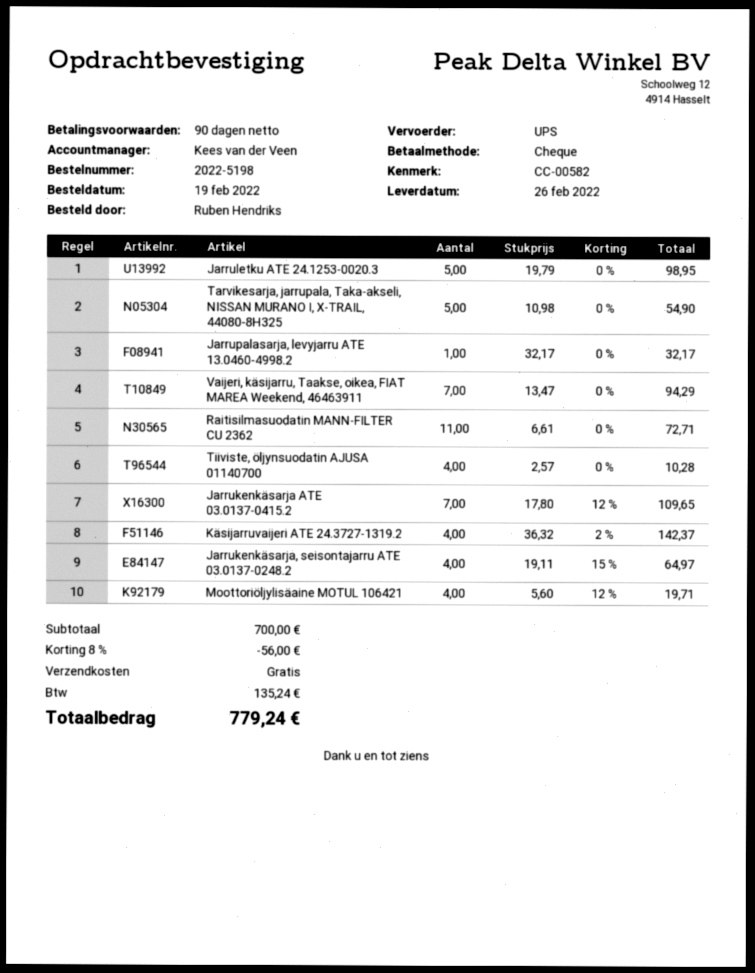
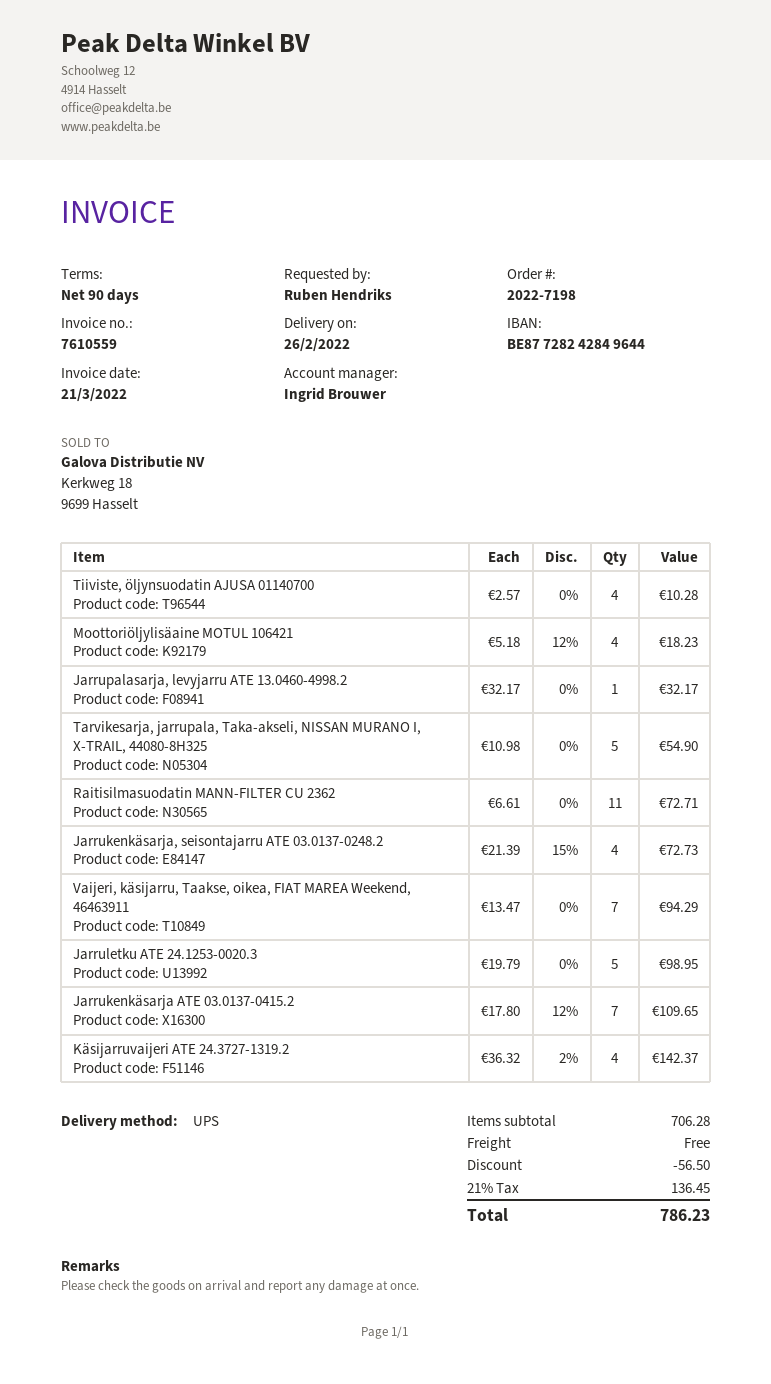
order number: 2022-5198 -> 2022-7198
sales rep: Kees van der Veen -> Ingrid Brouwer
Jarrukenkäsarja, seisontajarru ATE 03.0137-0248.2: 4 x 19.11 - 15% = 64.97 -> 4 x 21.39 - 15% = 72.73
Moottoriöljylisäaine MOTUL 106421: 4 x 5.60 - 12% = 19.71 -> 4 x 5.18 - 12% = 18.23
subtotal: 700.00 -> 706.28
discount: 56.00 -> 56.50
tax: 135.24 -> 136.45
total: 779.24 -> 786.23

